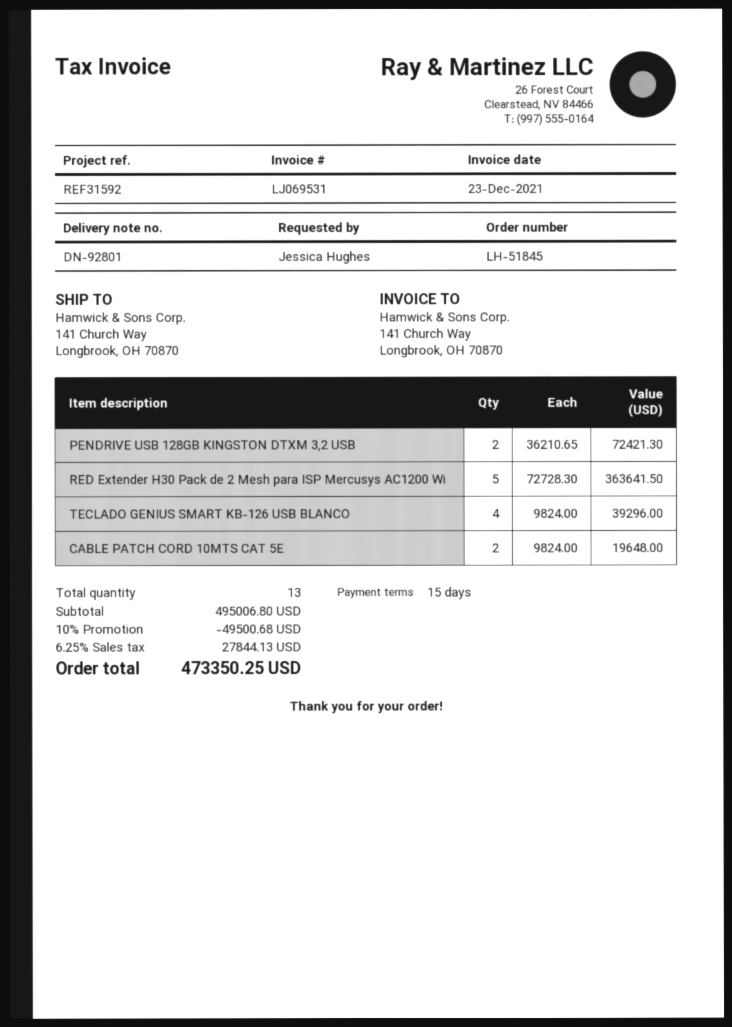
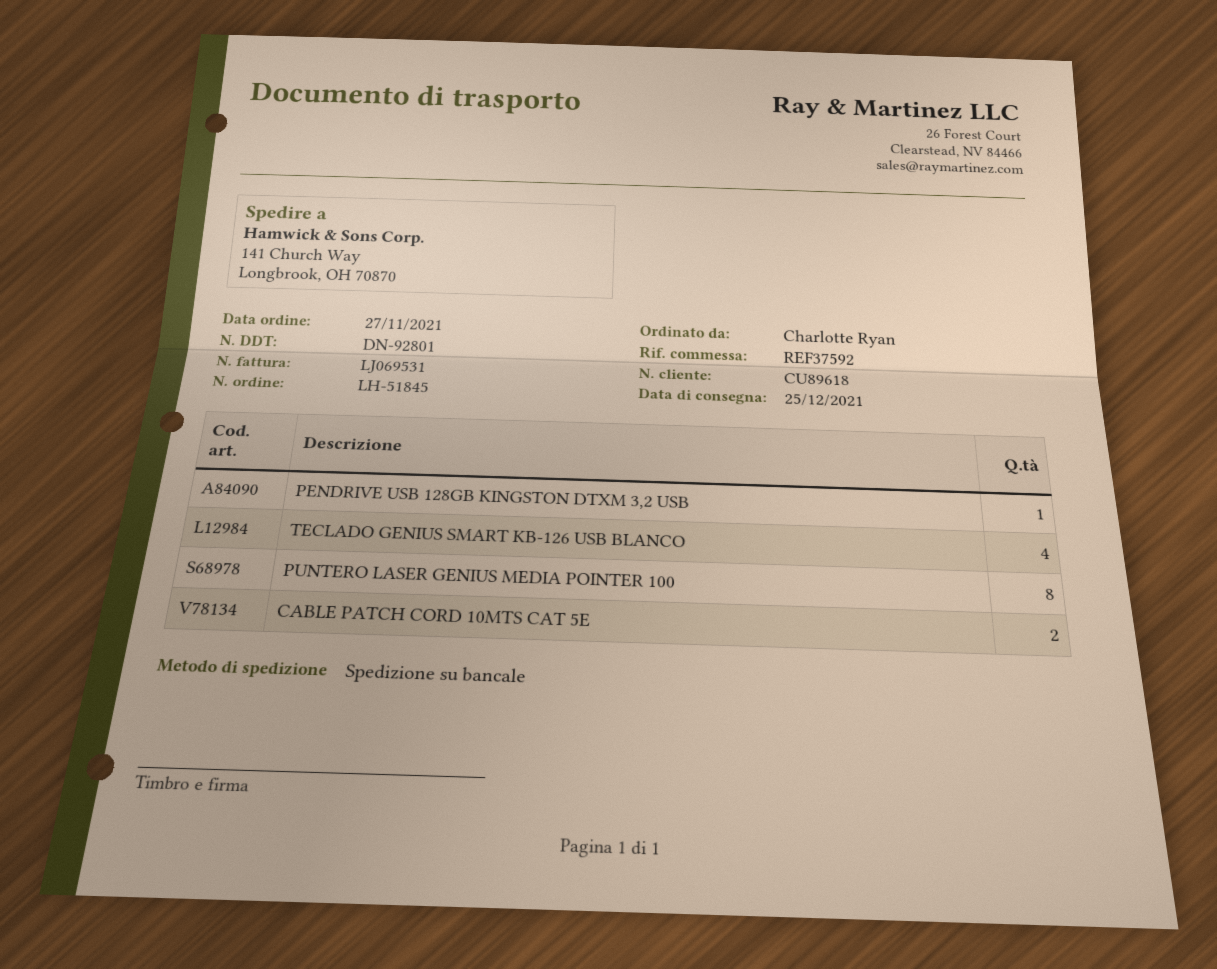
reference: REF31592 -> REF37592
ordered by: Jessica Hughes -> Charlotte Ryan
PENDRIVE USB 128GB KINGSTON DTXM 3,2 USB: 2 -> 1
RED Extender H30 Pack de 2 Mesh para ISP Mercusys AC1200 Wi: 5 -> none
PUNTERO LASER GENIUS MEDIA POINTER 100: none -> 8

